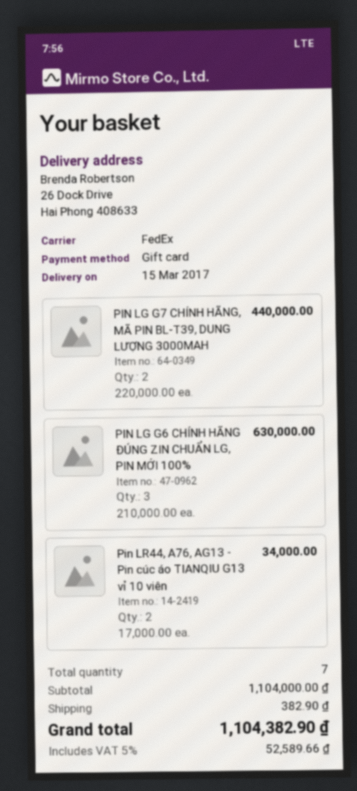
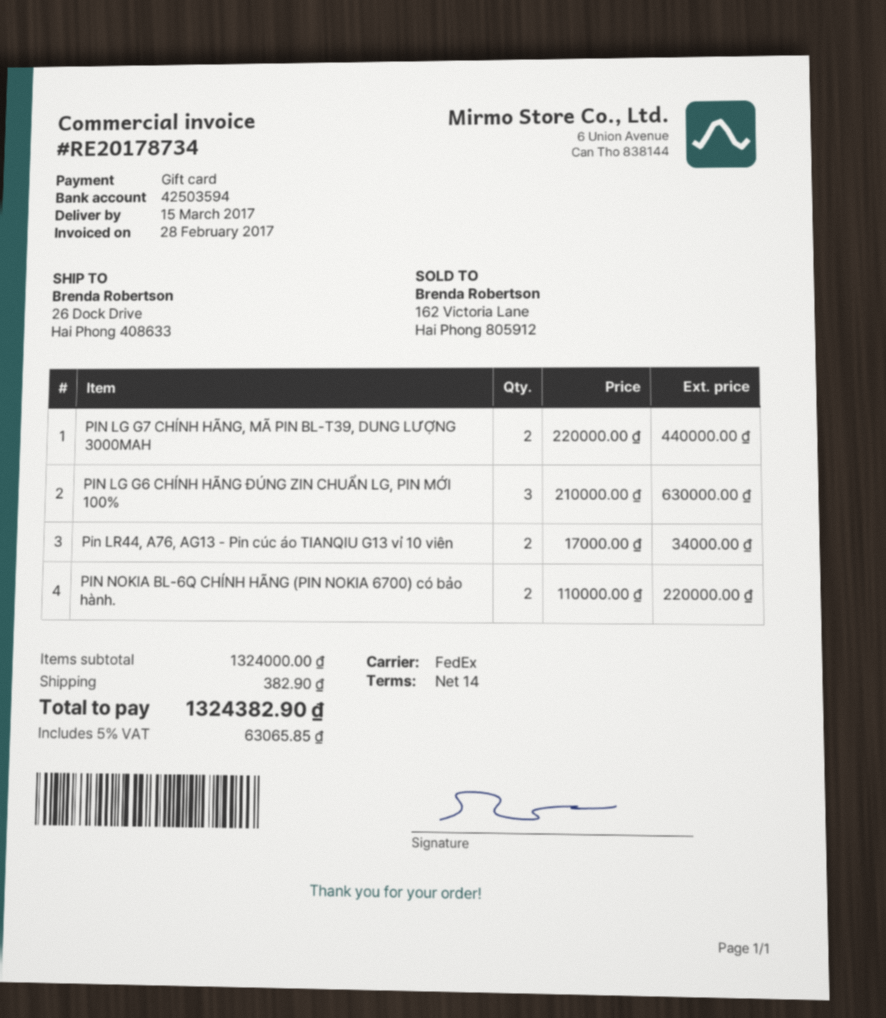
PIN NOKIA BL-6Q CHÍNH HÃNG (PIN NOKIA 6700) có bảo hành.: none -> 2 x 110000.00 = 220000.00
subtotal: 1104000.00 -> 1324000.00
tax: 5% = 52589.66 -> 5% = 63065.85
total: 1104382.90 -> 1324382.90

